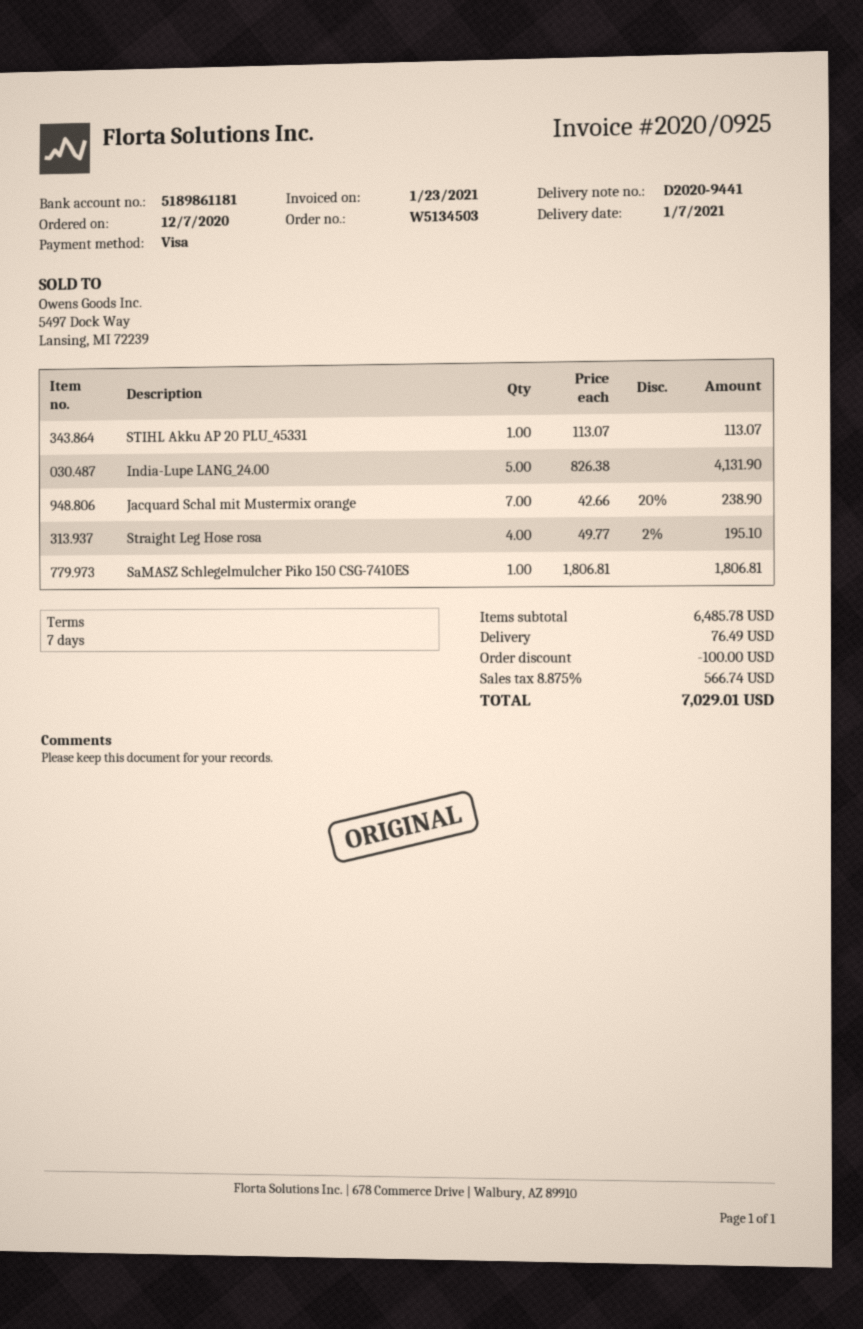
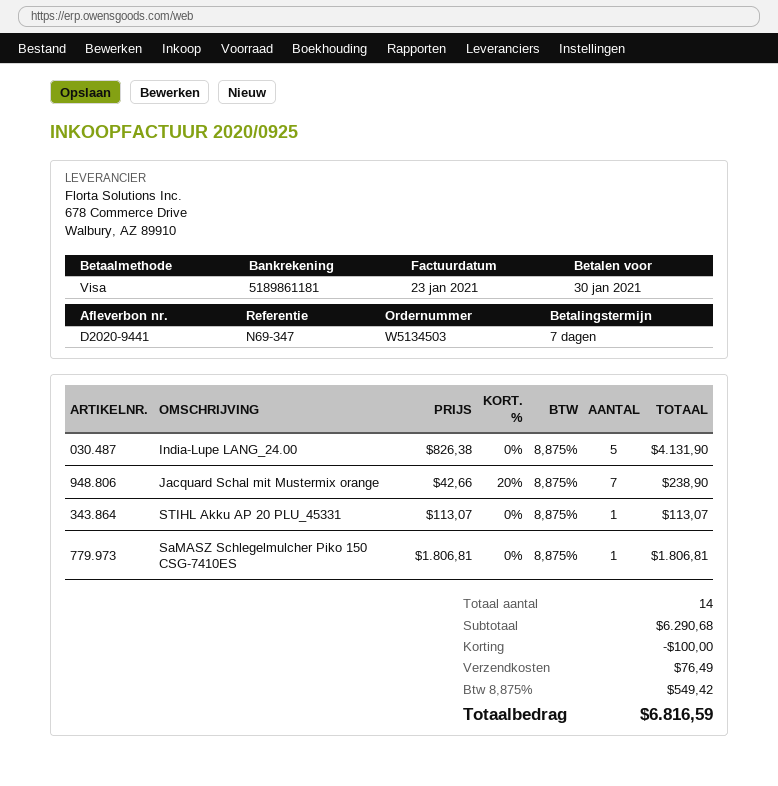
Straight Leg Hose rosa: 4 x 49.77 - 2% = 195.10 -> none
subtotal: 6485.78 -> 6290.68
tax: 8.875% = 566.74 -> 8.875% = 549.42
total: 7029.01 -> 6816.59

